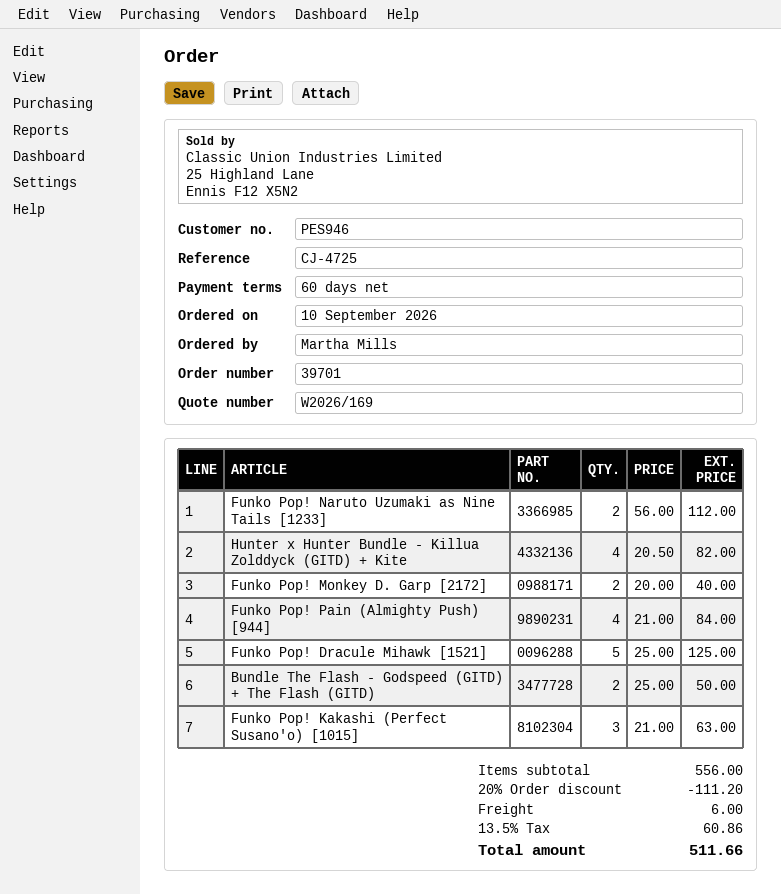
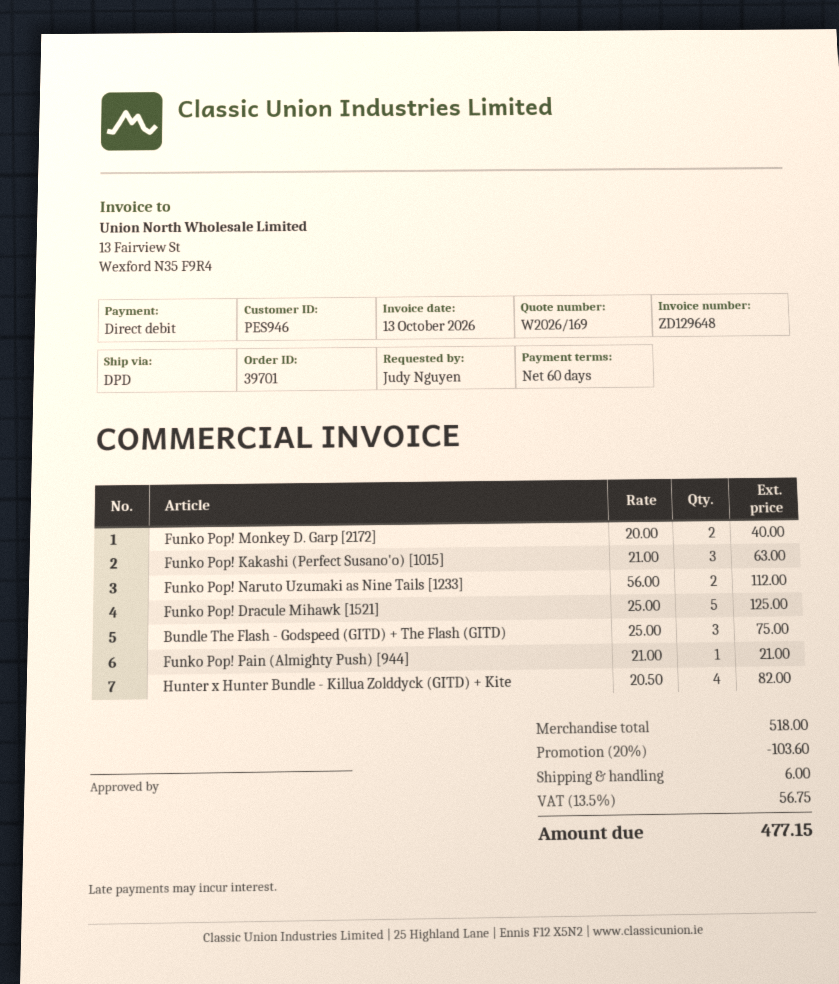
ordered by: Martha Mills -> Judy Nguyen
Funko Pop! Pain (Almighty Push) [944]: 4 x 21.00 = 84.00 -> 1 x 21.00 = 21.00
Bundle The Flash - Godspeed (GITD) + The Flash (GITD): 2 x 25.00 = 50.00 -> 3 x 25.00 = 75.00
subtotal: 556.00 -> 518.00
discount: 20% = 111.20 -> 20% = 103.60
tax: 13.5% = 60.86 -> 13.5% = 56.75
total: 511.66 -> 477.15

